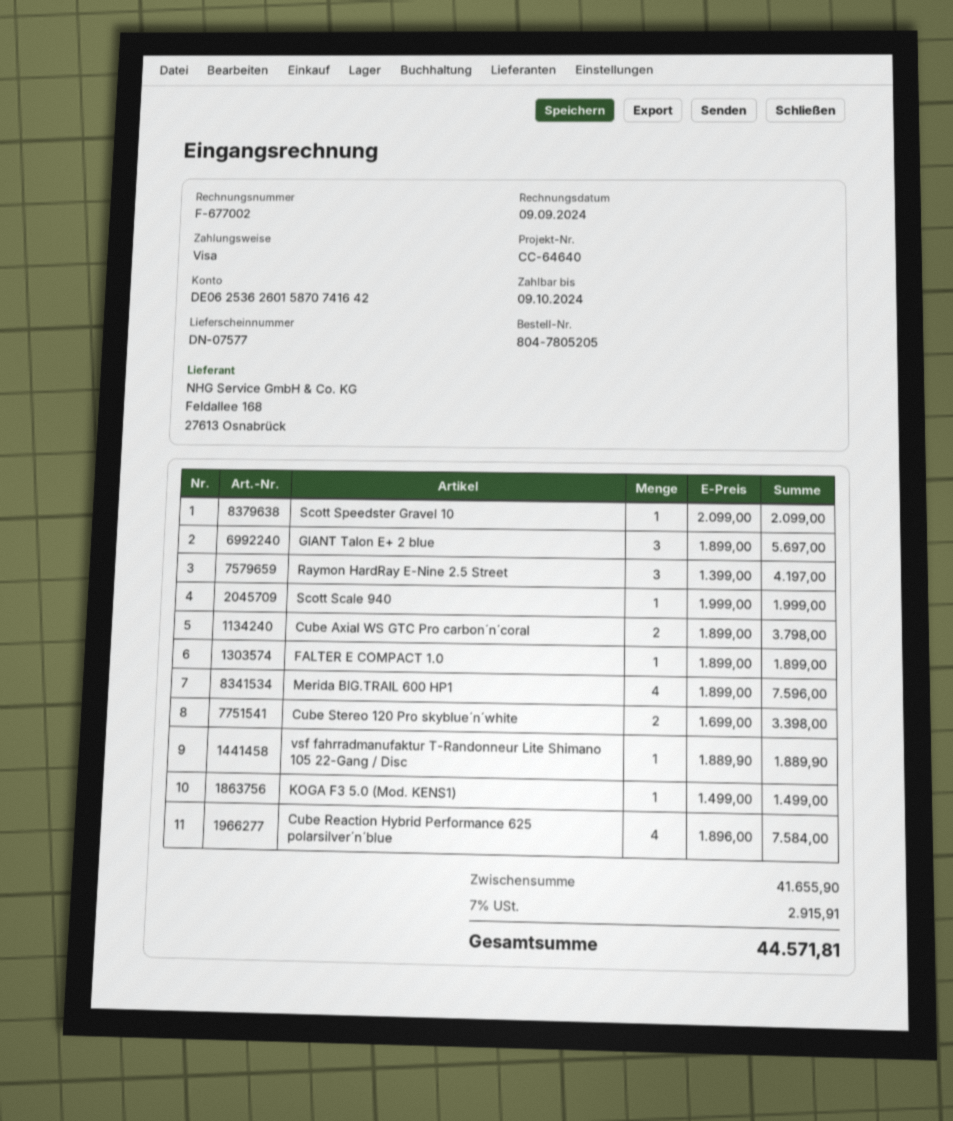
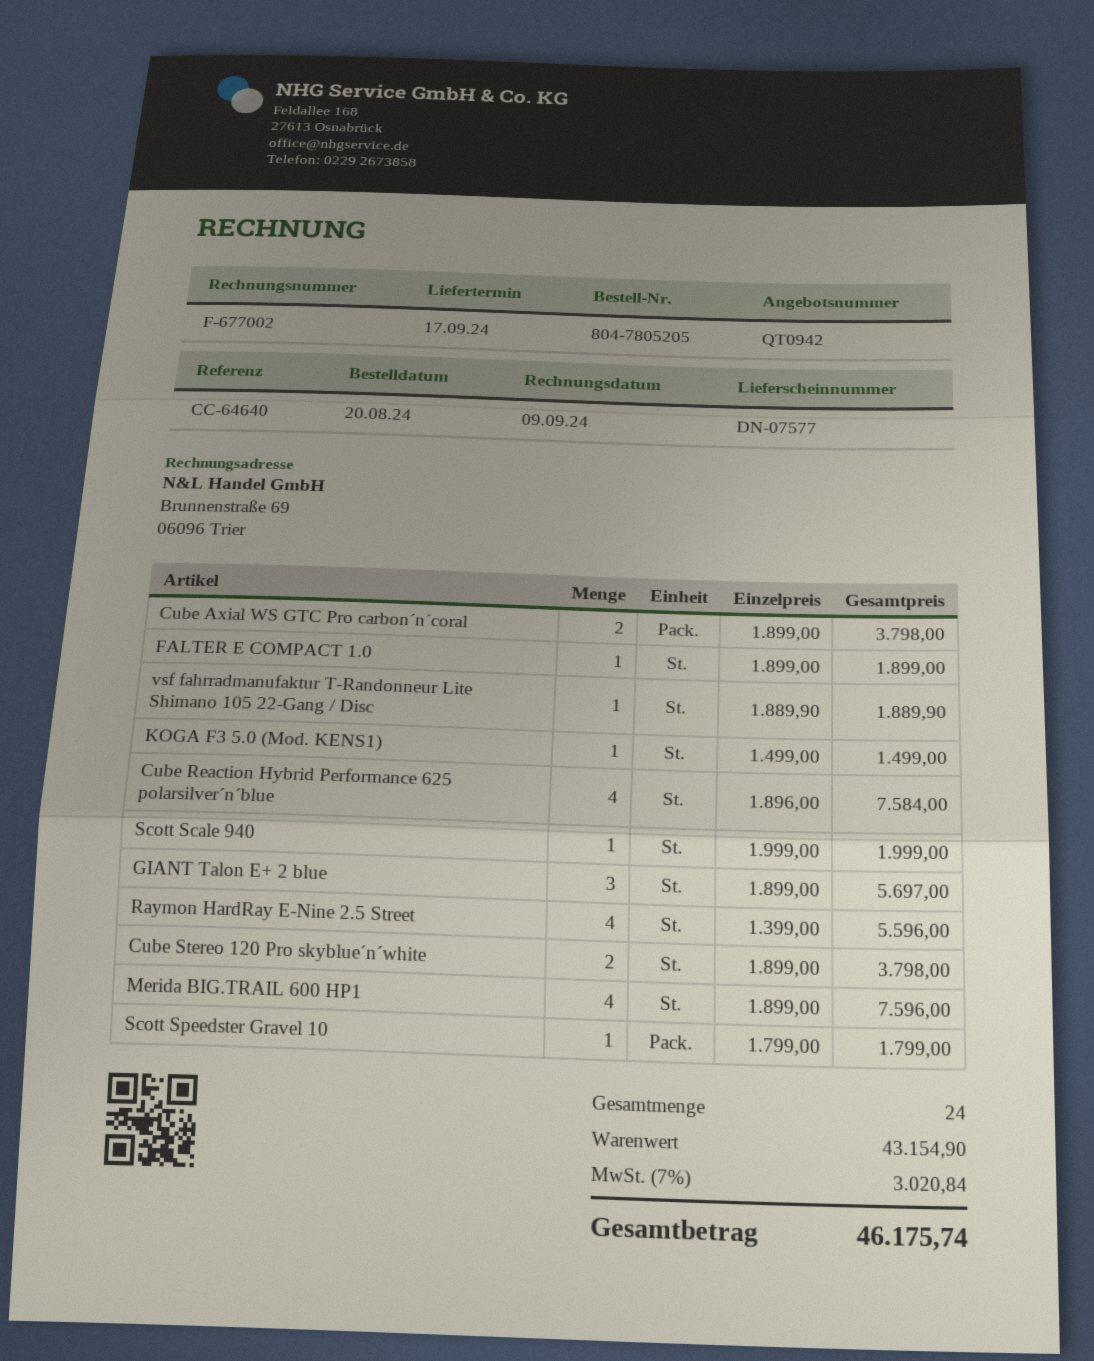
Scott Speedster Gravel 10: 1 x 2099.00 = 2099.00 -> 1 x 1799.00 = 1799.00
Raymon HardRay E-Nine 2.5 Street: 3 x 1399.00 = 4197.00 -> 4 x 1399.00 = 5596.00
Cube Stereo 120 Pro skyblue´n´white: 2 x 1699.00 = 3398.00 -> 2 x 1899.00 = 3798.00
subtotal: 41655.90 -> 43154.90
tax: 7% = 2915.91 -> 7% = 3020.84
total: 44571.81 -> 46175.74

